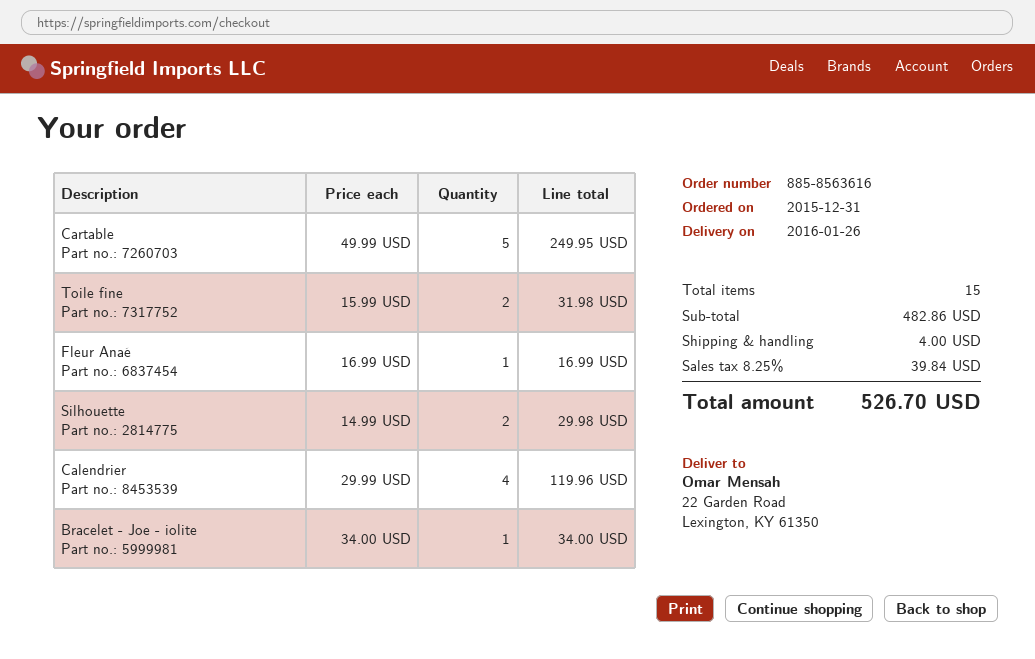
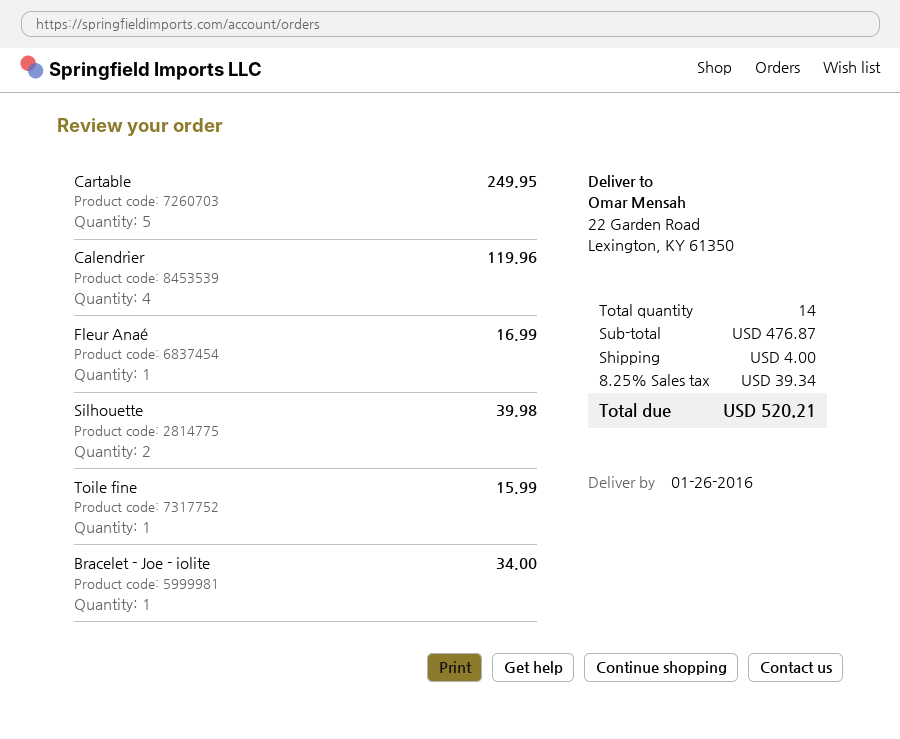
Toile fine: 2 for 31.98 -> 1 for 15.99
Silhouette: 2 for 29.98 -> 2 for 39.98
total quantity: 15 -> 14
subtotal: 482.86 -> 476.87
tax: 8.25% = 39.84 -> 8.25% = 39.34
total: 526.70 -> 520.21

